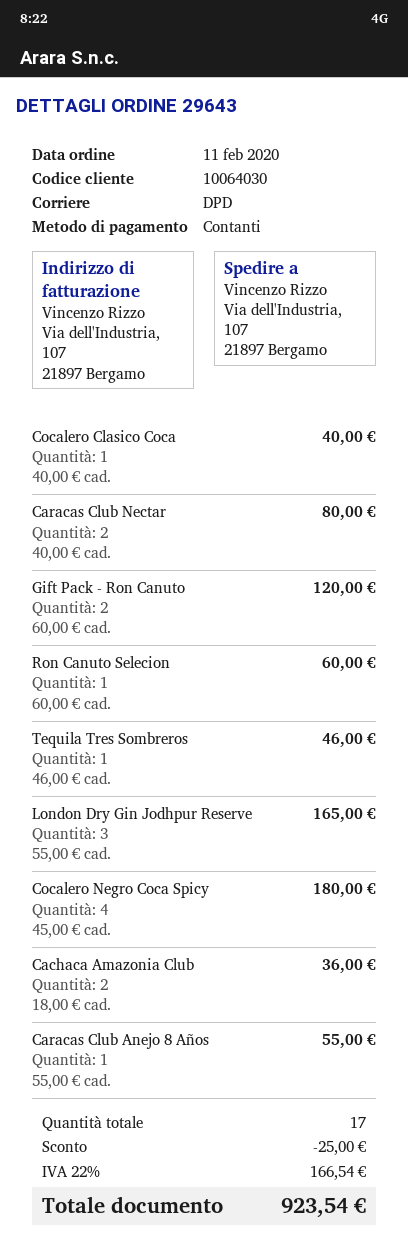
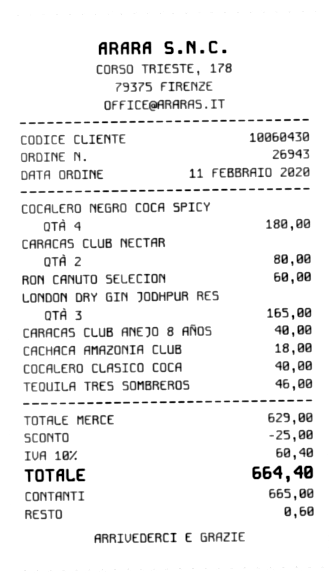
order number: 29643 -> 26943
customer number: 10064030 -> 10060430
Gift Pack - Ron Canuto: 2 for 120.00 -> none
Cachaca Amazonia Club: 2 for 36.00 -> 1 for 18.00
Caracas Club Anejo 8 Años: 1 for 55.00 -> 1 for 40.00
tax: 22% = 166.54 -> 10% = 60.40
total: 923.54 -> 664.40

